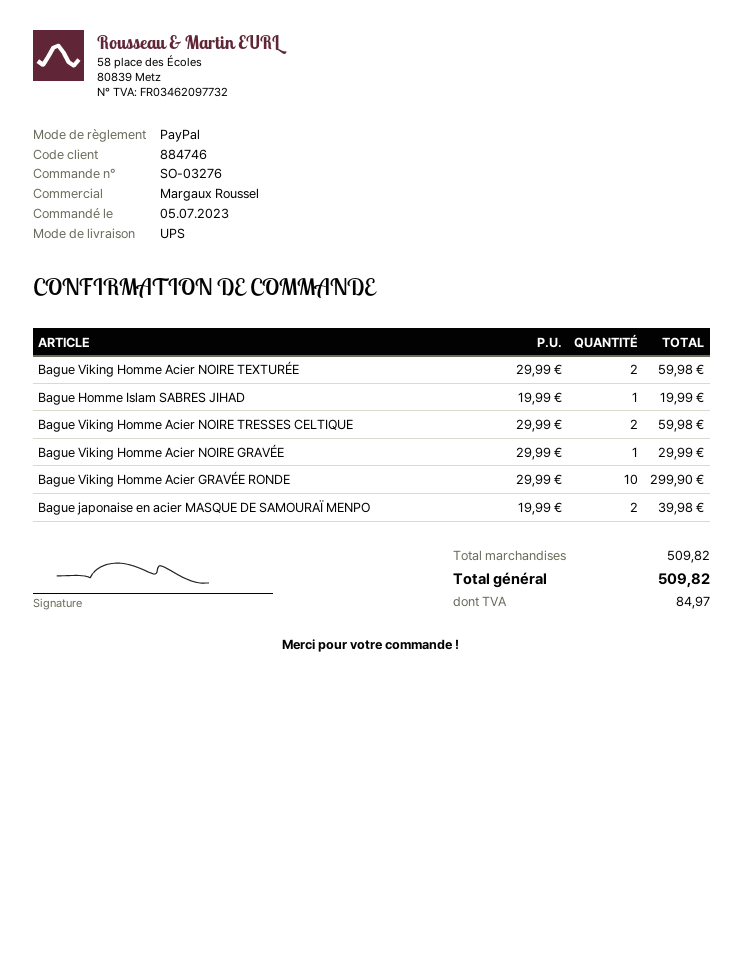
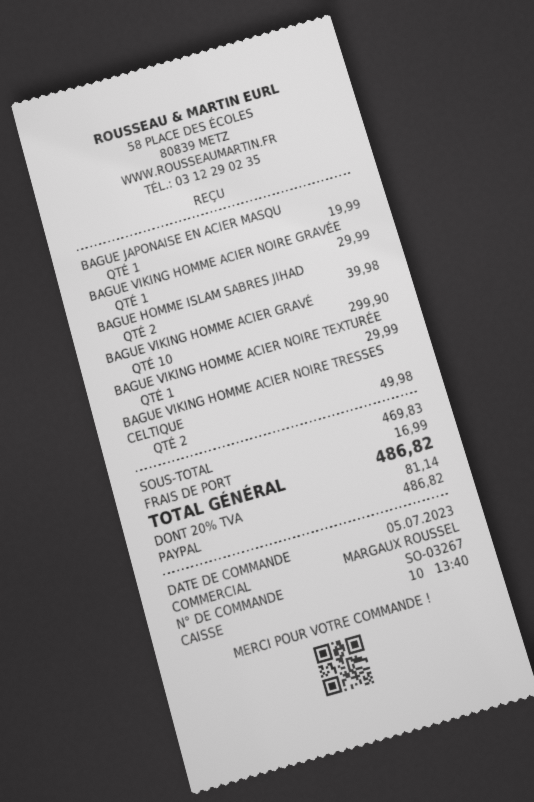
order number: SO-03276 -> SO-03267
Bague Viking Homme Acier NOIRE TEXTURÉE: 2 for 59.98 -> 1 for 29.99
Bague Homme Islam SABRES JIHAD: 1 for 19.99 -> 2 for 39.98
Bague Viking Homme Acier NOIRE TRESSES CELTIQUE: 2 for 59.98 -> 2 for 49.98
Bague japonaise en acier MASQUE DE SAMOURAÏ MENPO: 2 for 39.98 -> 1 for 19.99
subtotal: 509.82 -> 469.83
shipping: none -> 16.99
tax: 84.97 -> 81.14
total: 509.82 -> 486.82

